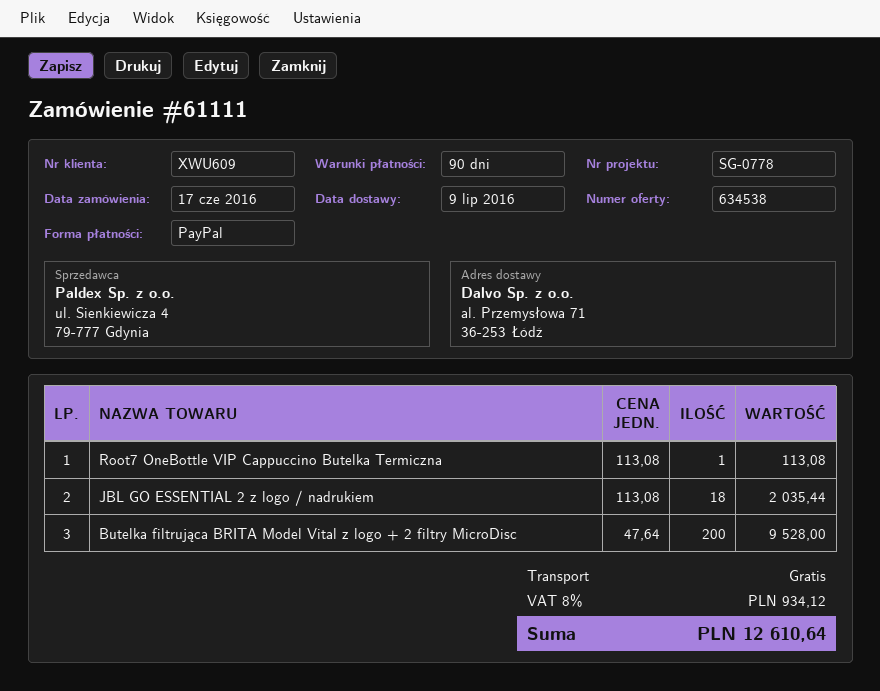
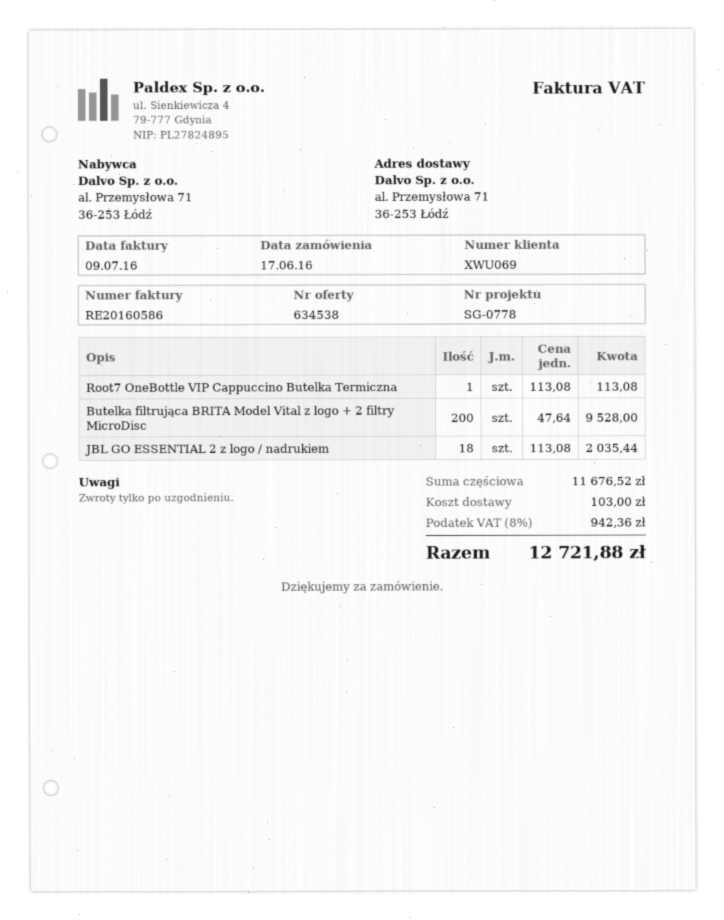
customer number: XWU609 -> XWU069
shipping: 0.00 -> 103.00
tax: 8% = 934.12 -> 8% = 942.36
total: 12610.64 -> 12721.88

